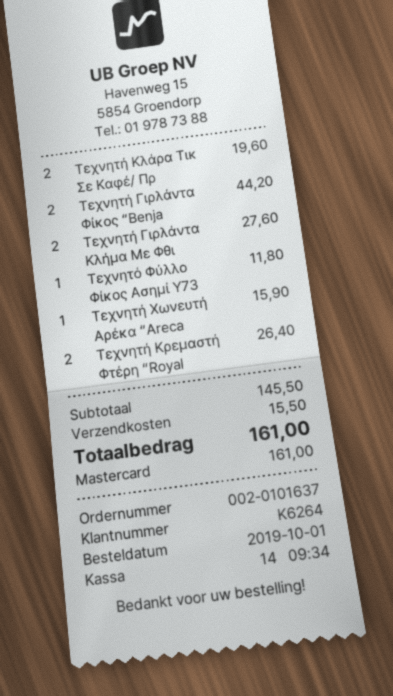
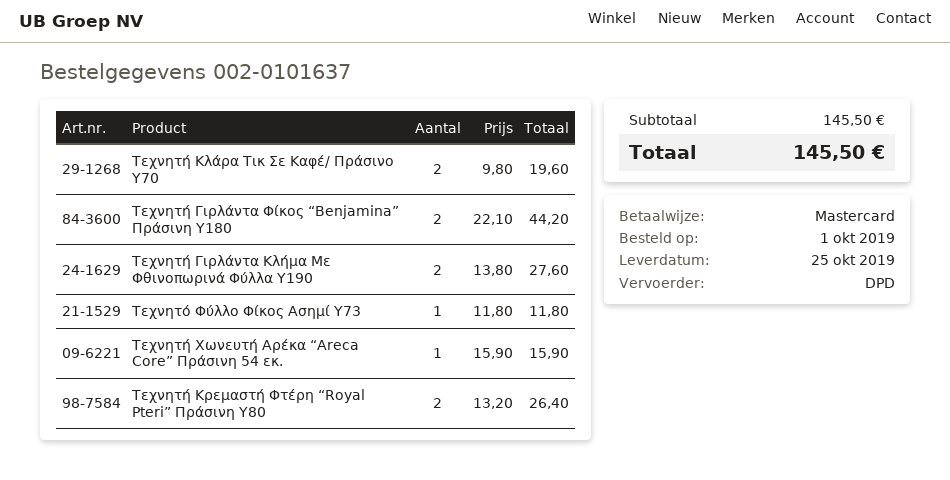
shipping: 15.50 -> none
total: 161.00 -> 145.50

